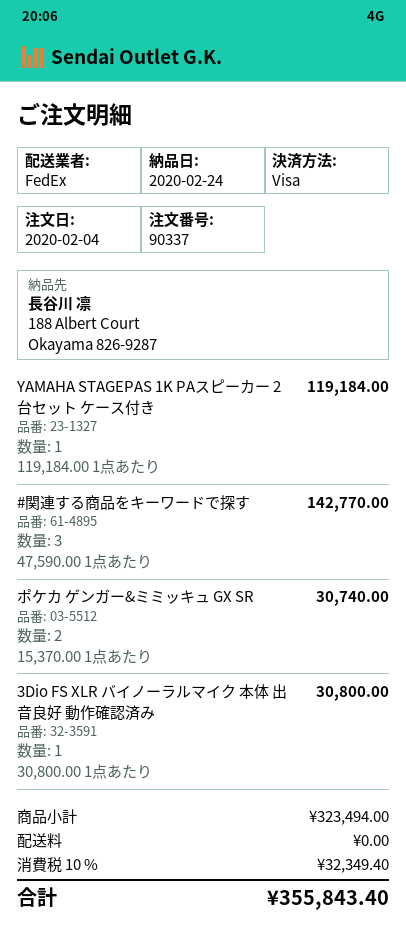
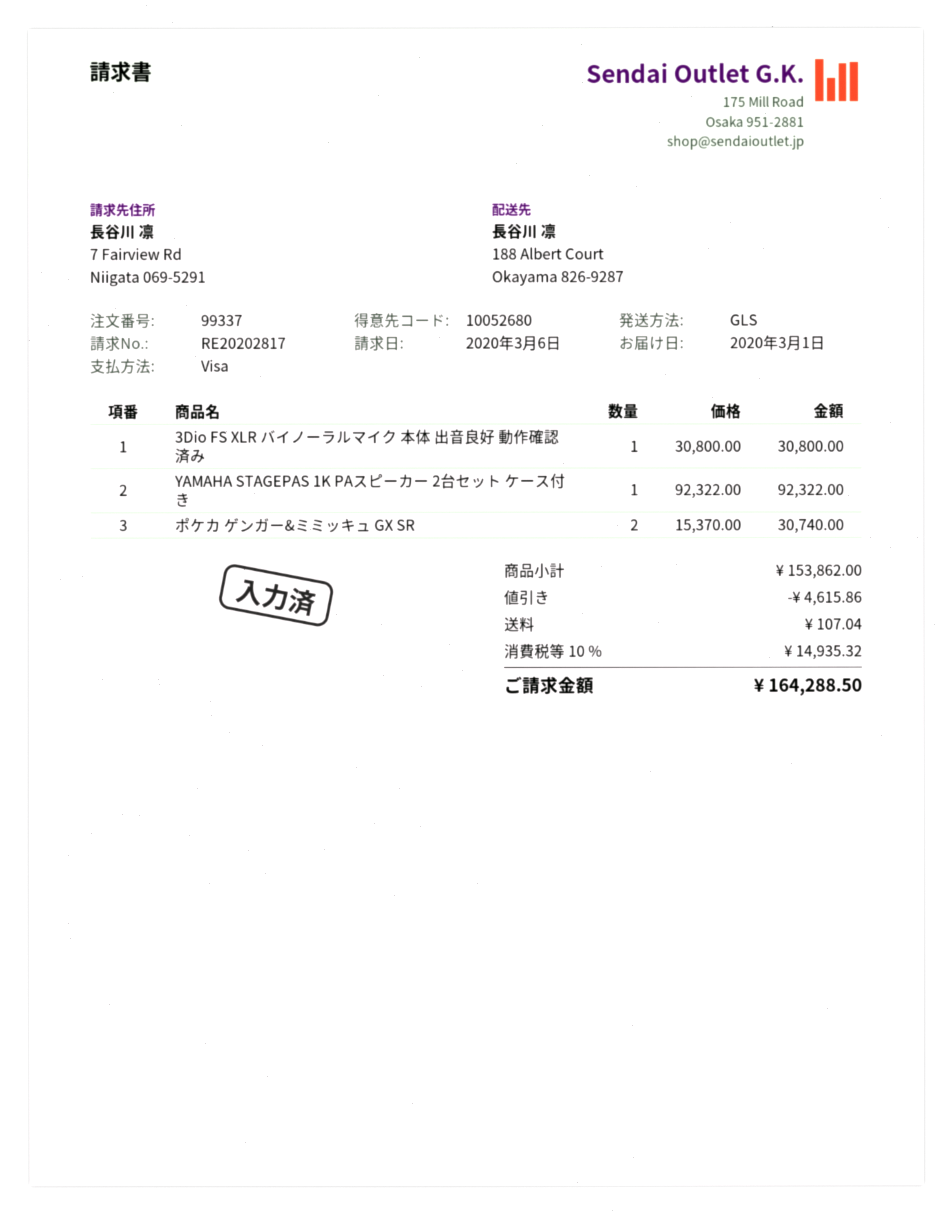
order number: 90337 -> 99337
delivery date: 2020-02-24 -> 2020-03-01
shipping method: FedEx -> GLS
YAMAHA STAGEPAS 1K PAスピーカー 2台セット ケース付き: 1 x 119184.00 = 119184.00 -> 1 x 92322.00 = 92322.00
#関連する商品をキーワードで探す: 3 x 47590.00 = 142770.00 -> none
subtotal: 323494.00 -> 153862.00
discount: none -> 4615.86
shipping: 0.00 -> 107.04
tax: 10% = 32349.40 -> 10% = 14935.32
total: 355843.40 -> 164288.50

